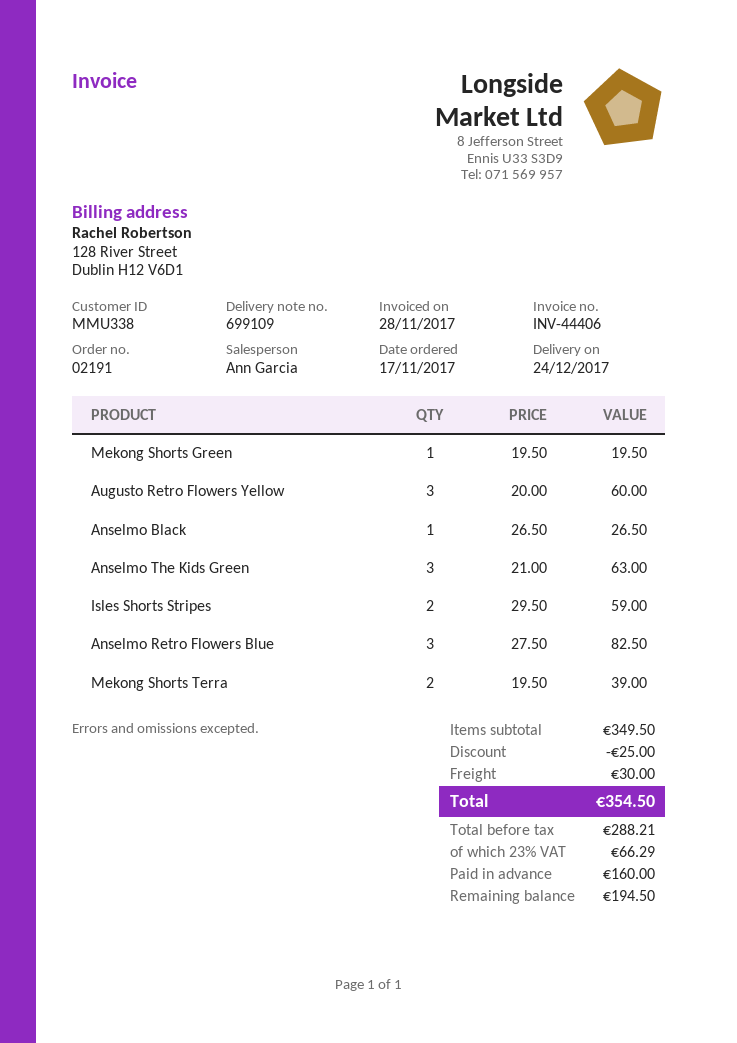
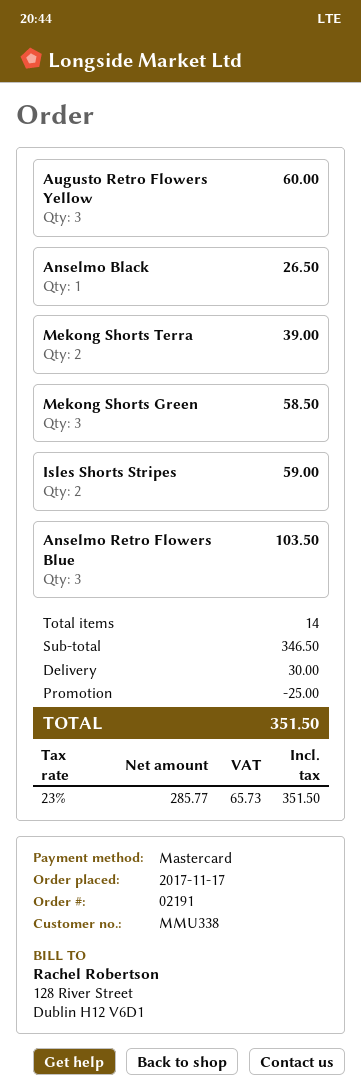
Mekong Shorts Green: 1 for 19.50 -> 3 for 58.50
Anselmo The Kids Green: 3 for 63.00 -> none
Anselmo Retro Flowers Blue: 3 for 82.50 -> 3 for 103.50
subtotal: 349.50 -> 346.50
net: 288.21 -> 285.77
tax: 23% = 66.29 -> 23% = 65.73
total: 354.50 -> 351.50

